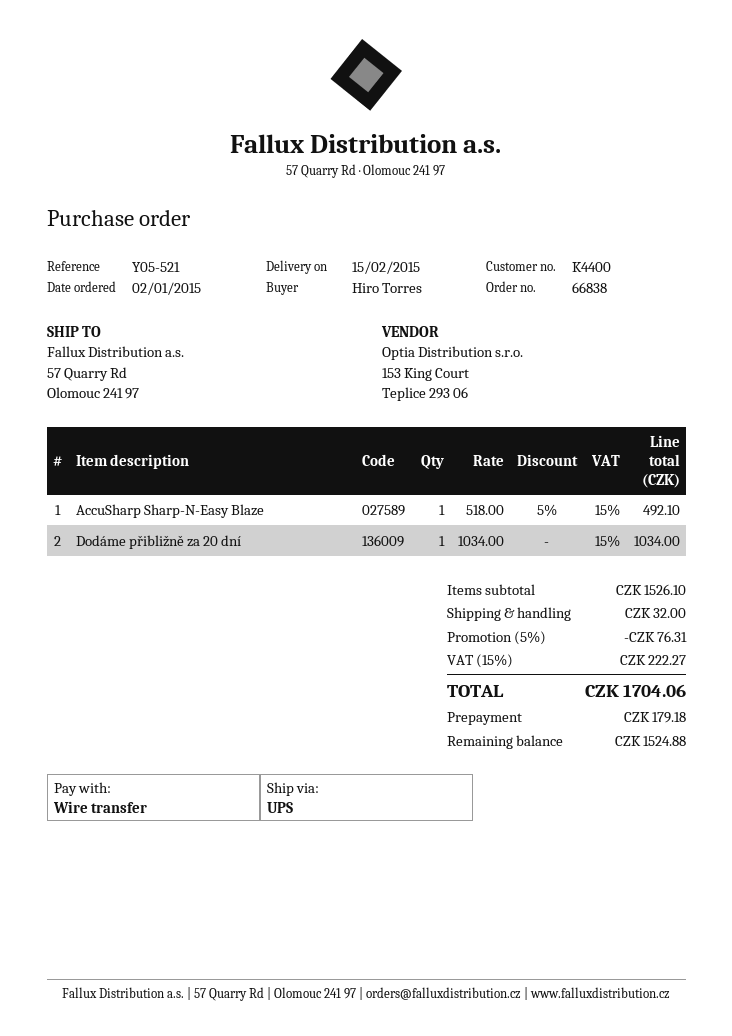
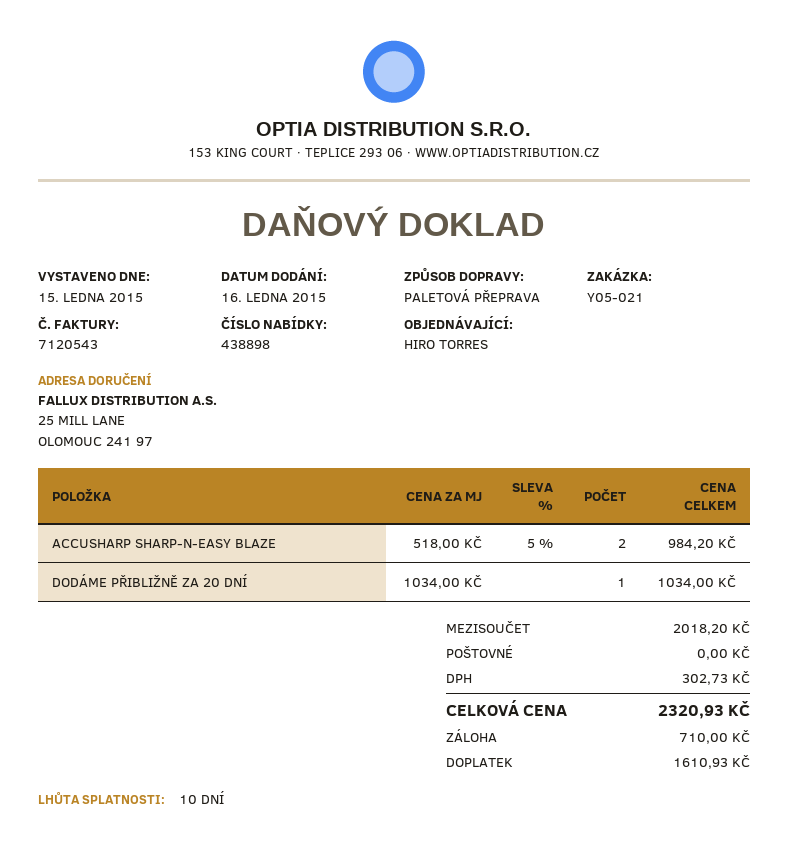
delivery date: 2015-02-15 -> 2015-01-16
reference: Y05-521 -> Y05-021
shipping method: UPS -> pallet freight
ship to: 57 Quarry Rd, Olomouc 241 97 -> 25 MILL LANE, OLOMOUC 241 97
AccuSharp Sharp-N-Easy Blaze: 1 x 518.00 - 5% = 492.10 -> 2 x 518.00 - 5% = 984.20
subtotal: 1526.10 -> 2018.20
discount: 5% = 76.31 -> none
shipping: 32.00 -> 0.00
tax: 222.27 -> 302.73
total: 1704.06 -> 2320.93
deposit: 179.18 -> 710.00
balance: 1524.88 -> 1610.93

